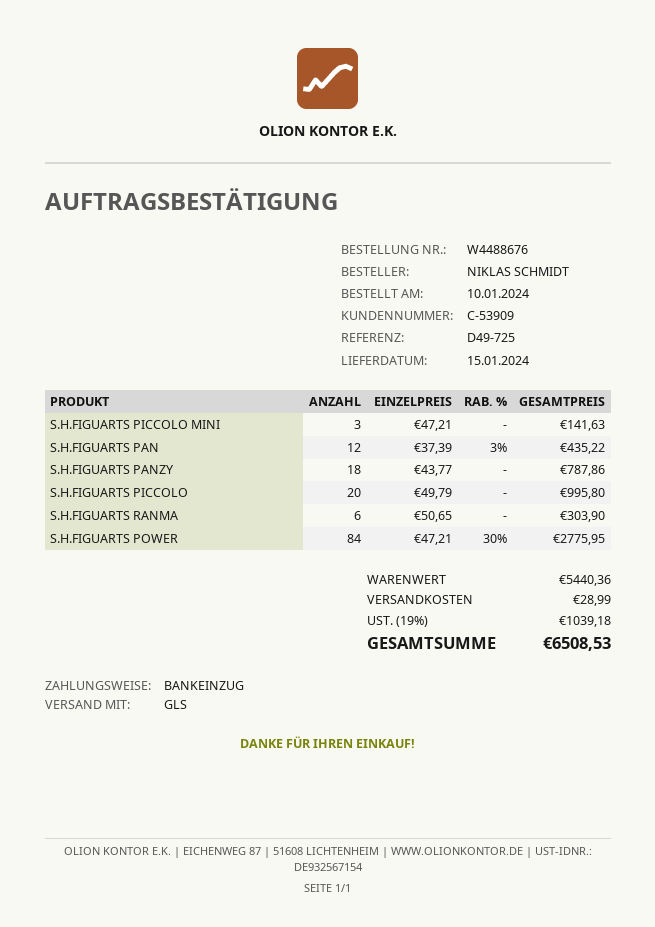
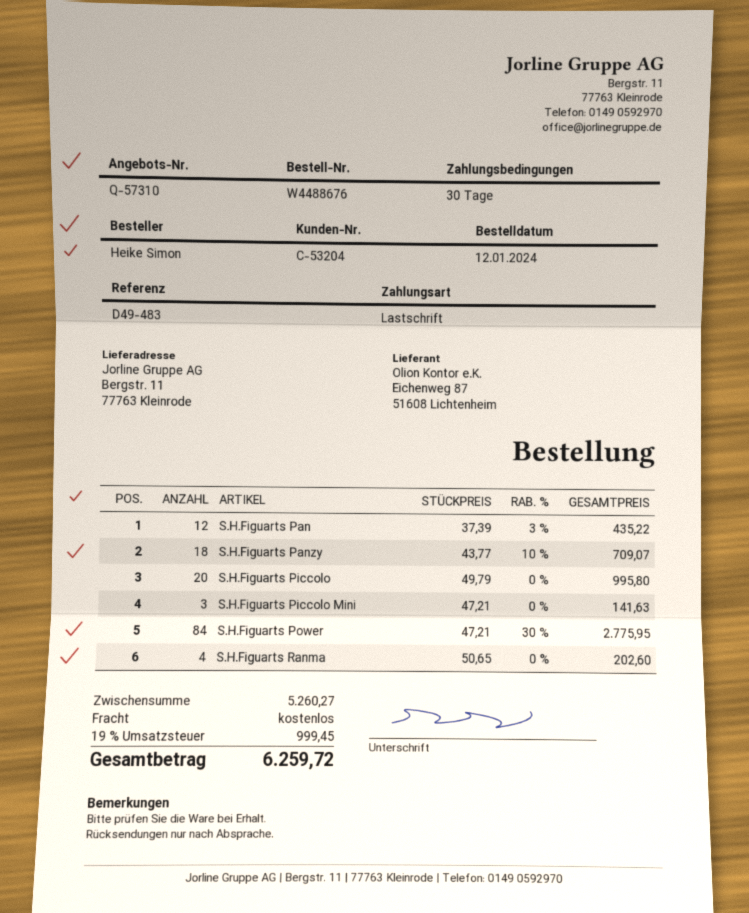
order date: 2024-01-10 -> 2024-01-12
customer number: C-53909 -> C-53204
reference: D49-725 -> D49-483
ordered by: NIKLAS SCHMIDT -> Heike Simon
S.H.FIGUARTS PANZY: 18 x 43.77 = 787.86 -> 18 x 43.77 - 10% = 709.07
S.H.FIGUARTS RANMA: 6 x 50.65 = 303.90 -> 4 x 50.65 = 202.60
subtotal: 5440.36 -> 5260.27
shipping: 28.99 -> 0.00
tax: 19% = 1039.18 -> 19% = 999.45
total: 6508.53 -> 6259.72

